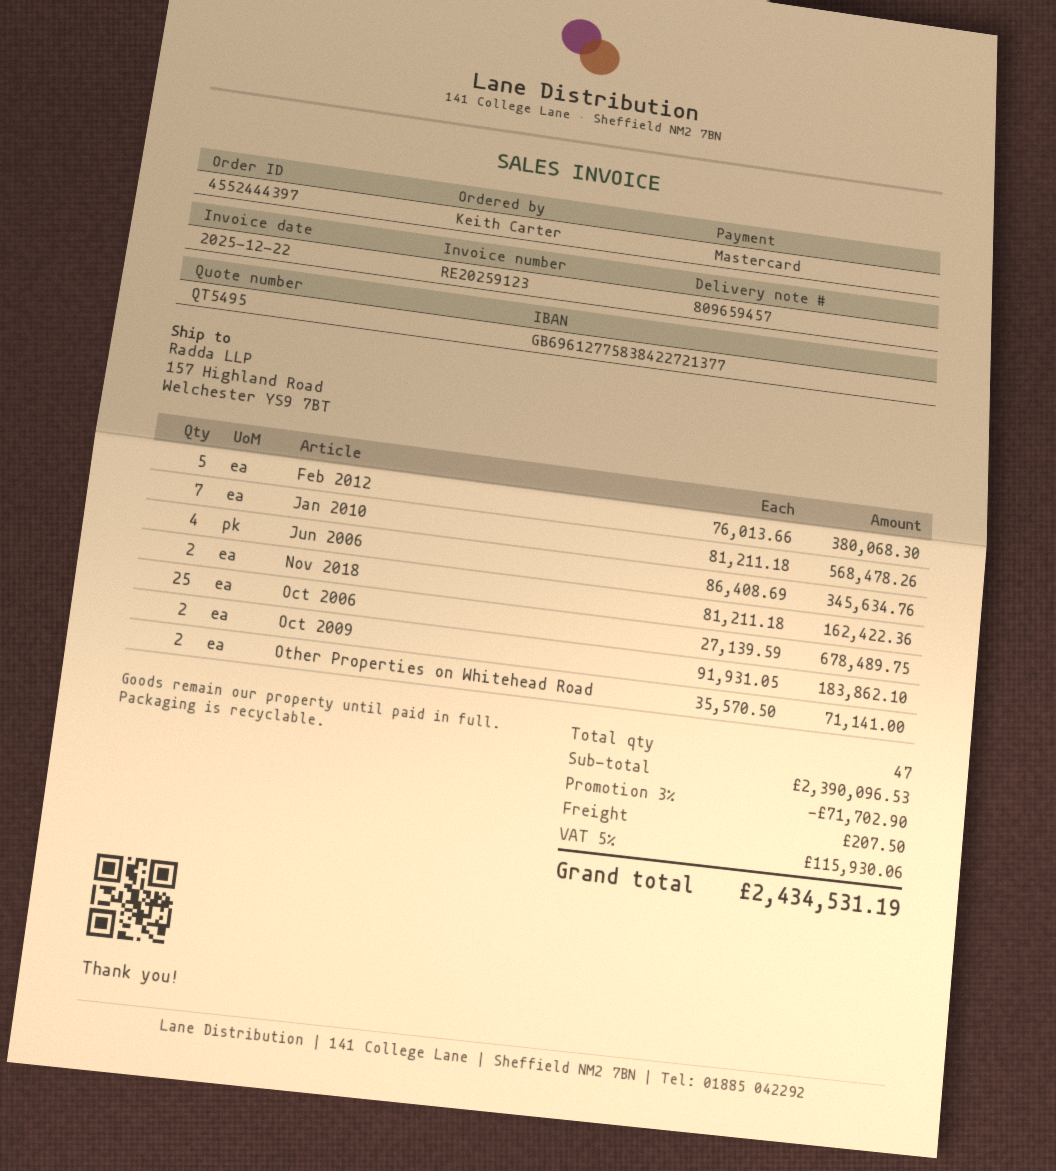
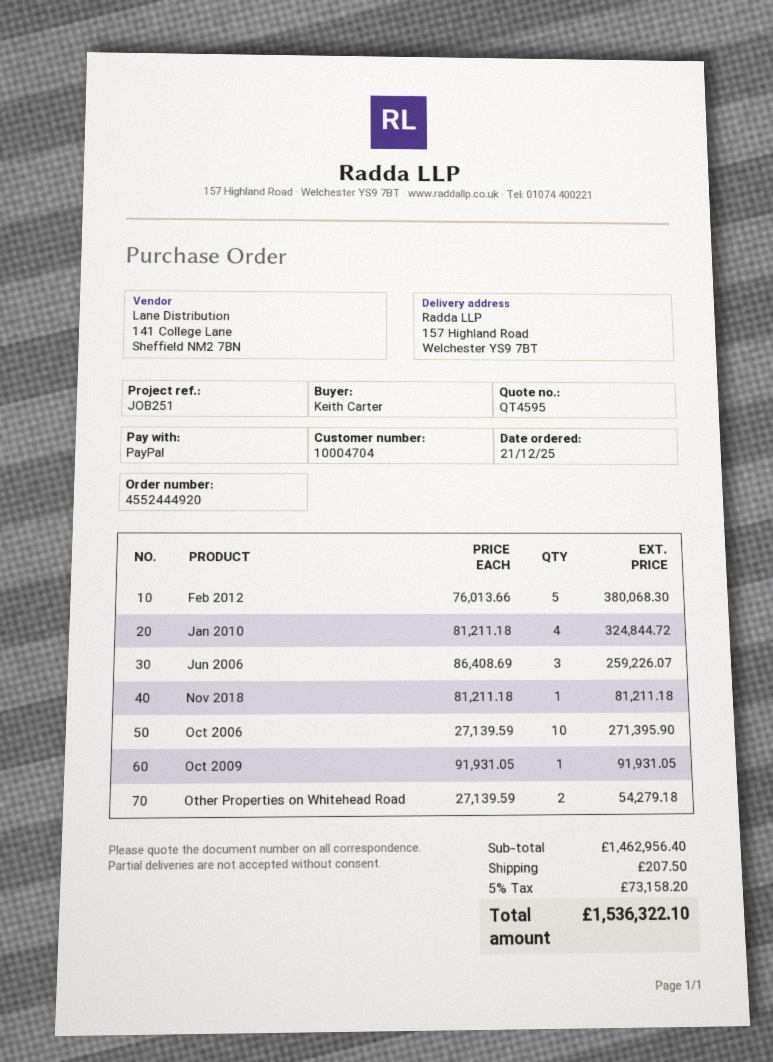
quote number: QT5495 -> QT4595
order number: 4552444397 -> 4552444920
payment method: Mastercard -> PayPal
Jan 2010: 7 x 81211.18 = 568478.26 -> 4 x 81211.18 = 324844.72
Jun 2006: 4 x 86408.69 = 345634.76 -> 3 x 86408.69 = 259226.07
Nov 2018: 2 x 81211.18 = 162422.36 -> 1 x 81211.18 = 81211.18
Oct 2006: 25 x 27139.59 = 678489.75 -> 10 x 27139.59 = 271395.90
Oct 2009: 2 x 91931.05 = 183862.10 -> 1 x 91931.05 = 91931.05
Other Properties on Whitehead Road: 2 x 35570.50 = 71141.00 -> 2 x 27139.59 = 54279.18
subtotal: 2390096.53 -> 1462956.40
discount: 3% = 71702.90 -> none
tax: 5% = 115930.06 -> 5% = 73158.20
total: 2434531.19 -> 1536322.10

